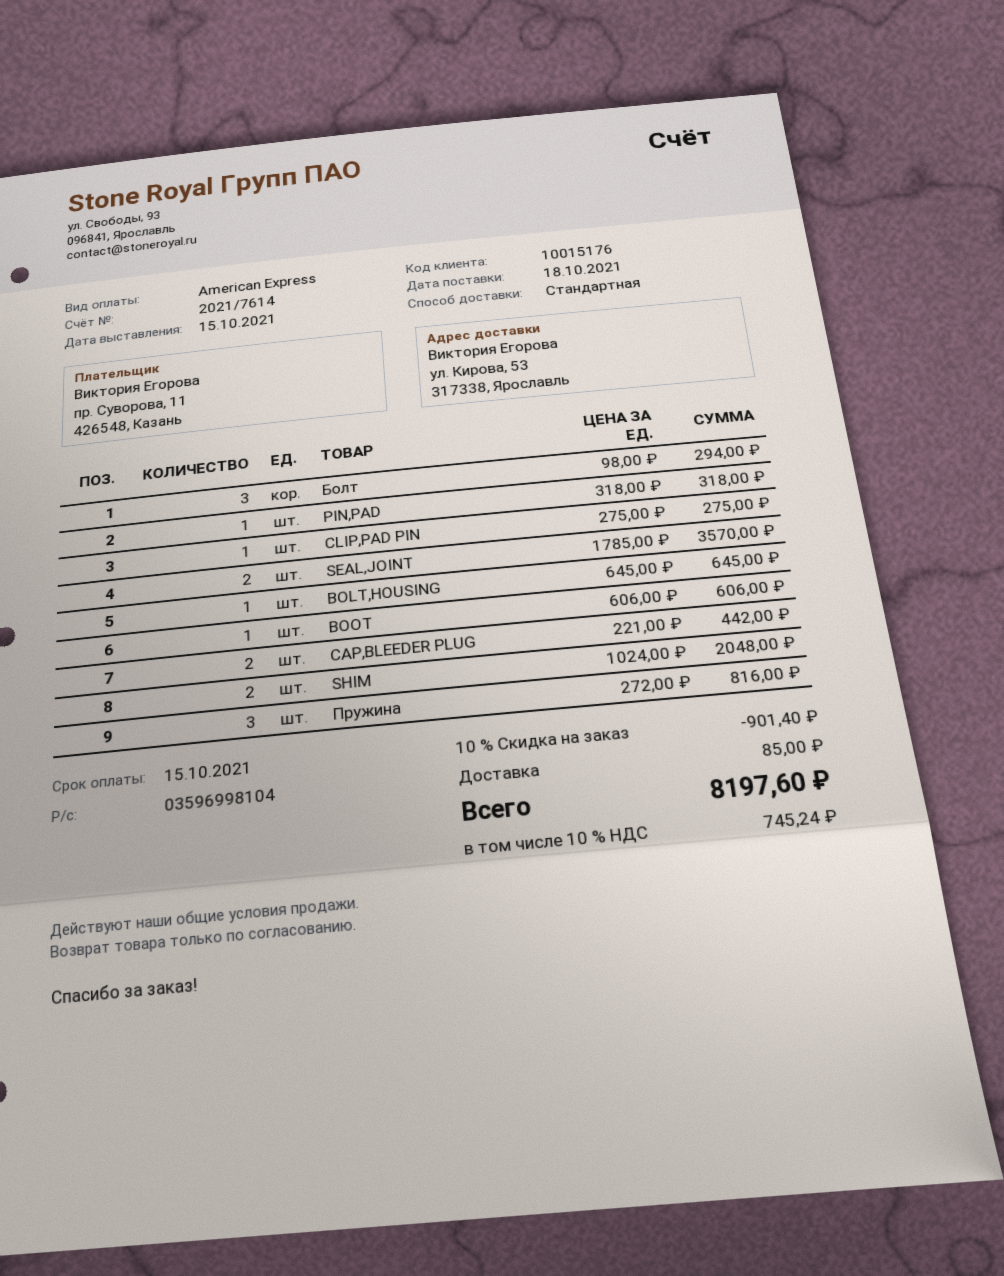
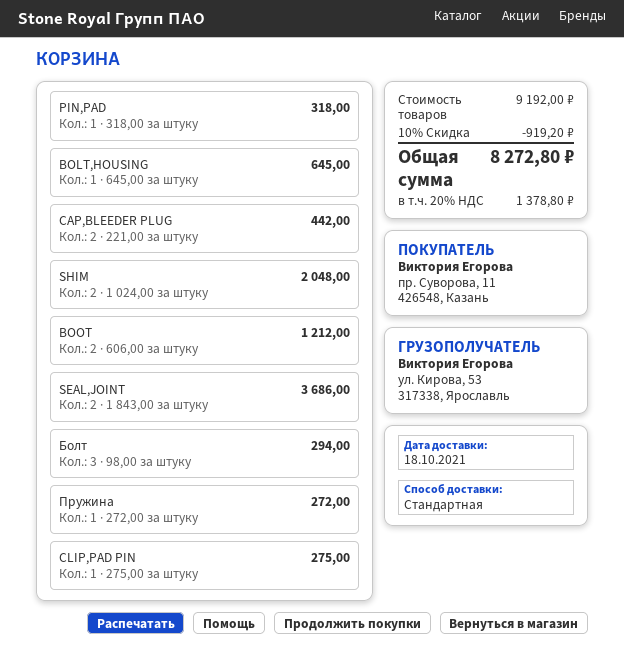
SEAL,JOINT: 2 x 1785.00 = 3570.00 -> 2 x 1843.00 = 3686.00
BOOT: 1 x 606.00 = 606.00 -> 2 x 606.00 = 1212.00
Пружина: 3 x 272.00 = 816.00 -> 1 x 272.00 = 272.00
discount: 10% = 901.40 -> 10% = 919.20
shipping: 85.00 -> none
tax: 10% = 745.24 -> 20% = 1378.80
total: 8197.60 -> 8272.80

